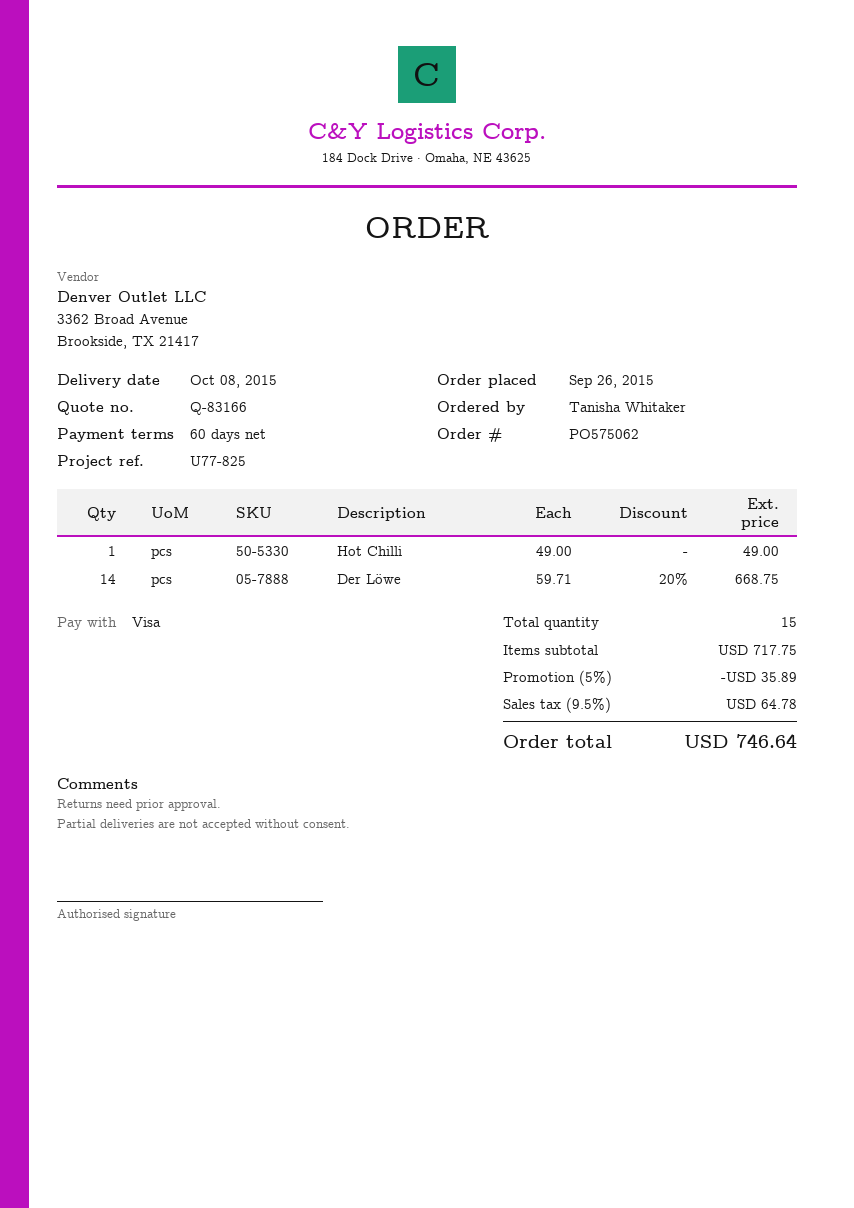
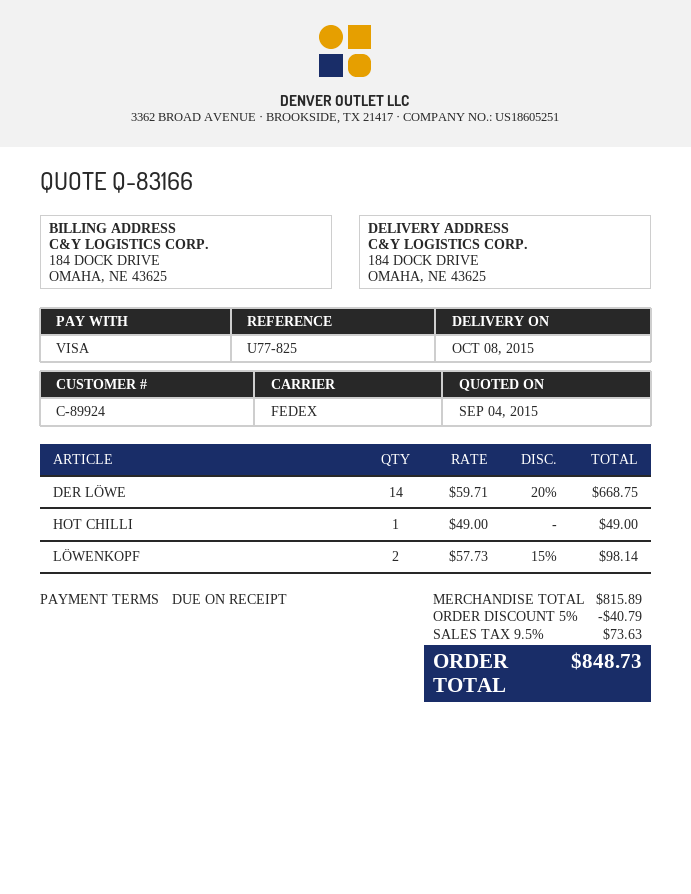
payment terms: 60 days -> on receipt
LÖWENKOPF: none -> 2 x 57.73 - 15% = 98.14
subtotal: 717.75 -> 815.89
discount: 5% = 35.89 -> 5% = 40.79
tax: 9.5% = 64.78 -> 9.5% = 73.63
total: 746.64 -> 848.73

